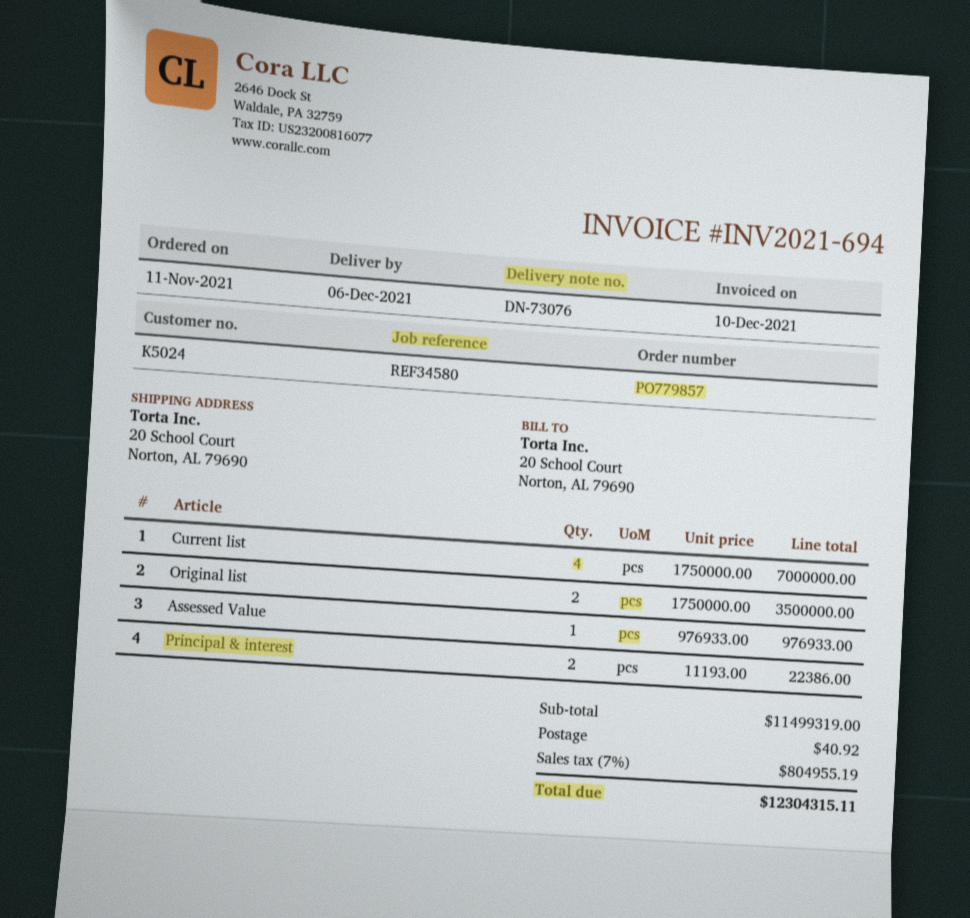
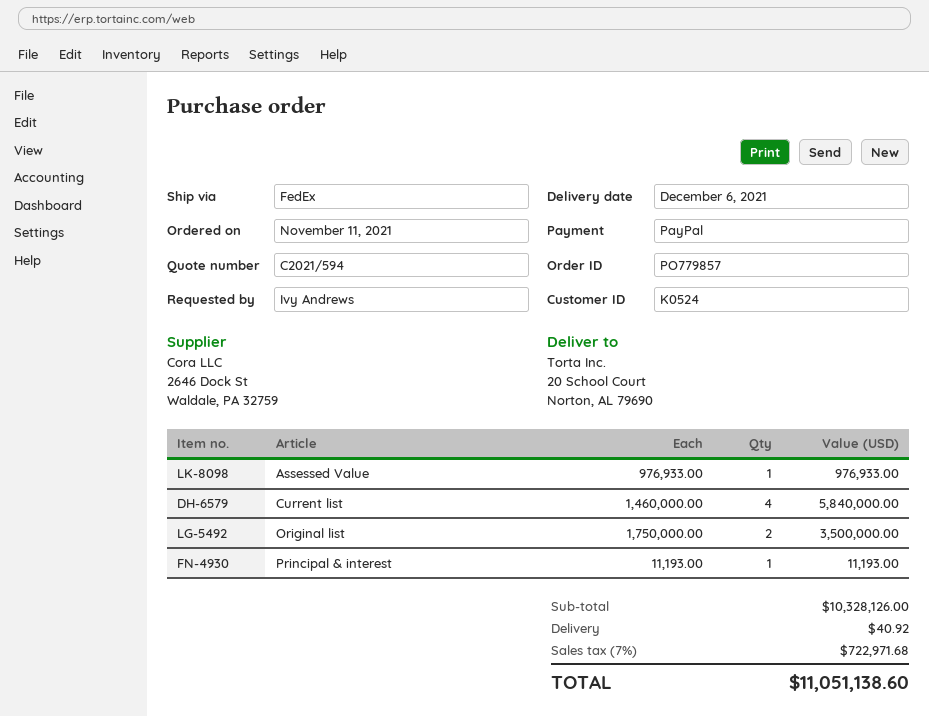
customer number: K5024 -> K0524
Current list: 4 x 1750000.00 = 7000000.00 -> 4 x 1460000.00 = 5840000.00
Principal & interest: 2 x 11193.00 = 22386.00 -> 1 x 11193.00 = 11193.00
subtotal: 11499319.00 -> 10328126.00
tax: 7% = 804955.19 -> 7% = 722971.68
total: 12304315.11 -> 11051138.60

